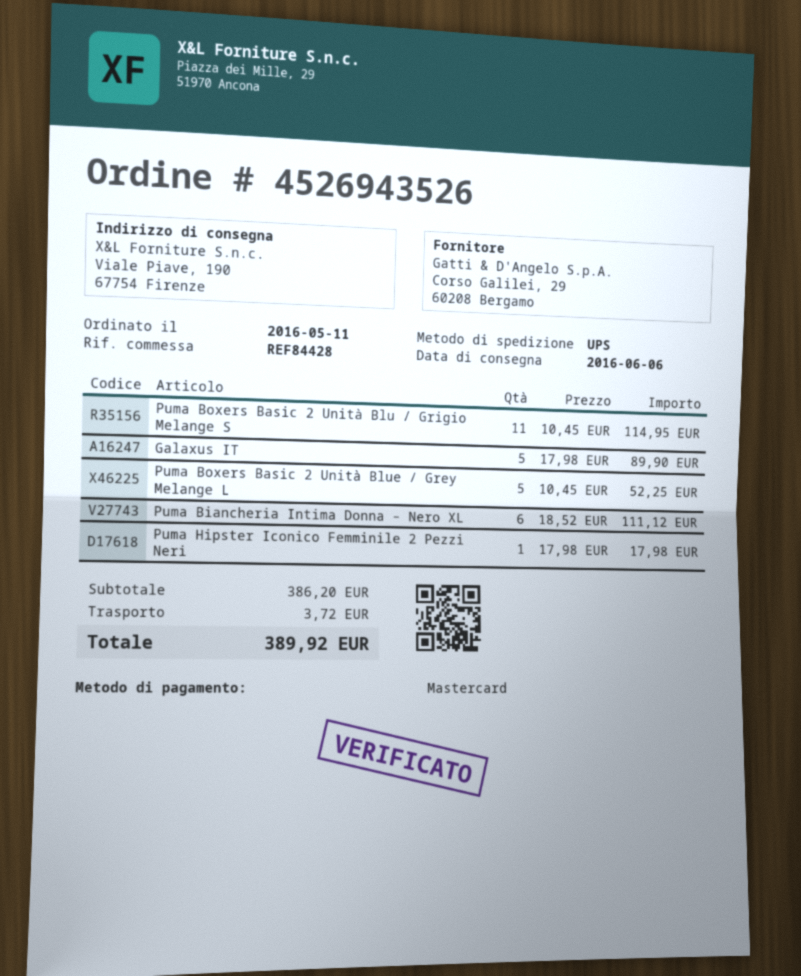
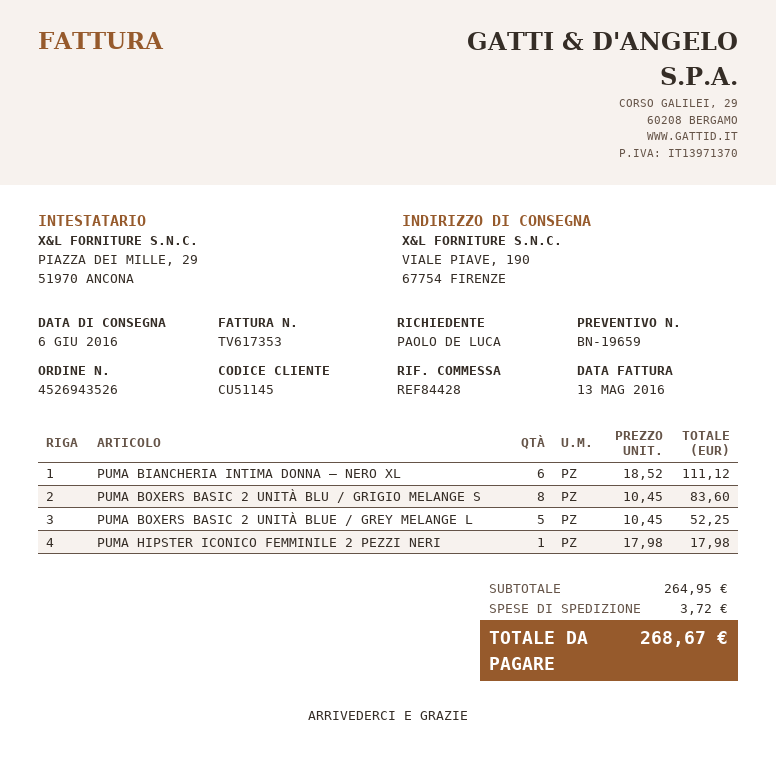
Puma Boxers Basic 2 Unità Blu / Grigio Melange S: 11 x 10.45 = 114.95 -> 8 x 10.45 = 83.60
Galaxus IT: 5 x 17.98 = 89.90 -> none
subtotal: 386.20 -> 264.95
total: 389.92 -> 268.67

